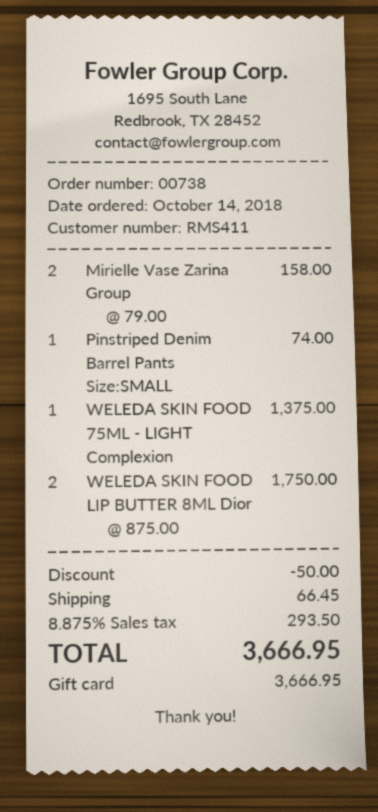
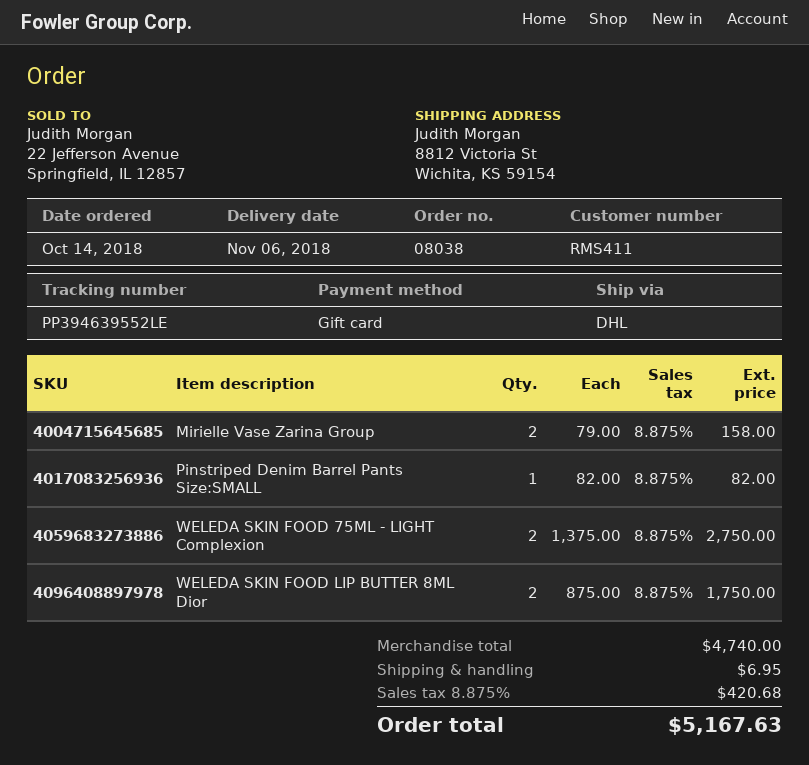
order number: 00738 -> 08038
Pinstriped Denim Barrel Pants Size:SMALL: 1 x 74.00 = 74.00 -> 1 x 82.00 = 82.00
WELEDA SKIN FOOD 75ML - LIGHT Complexion: 1 x 1375.00 = 1375.00 -> 2 x 1375.00 = 2750.00
discount: 50.00 -> none
shipping: 66.45 -> 6.95
tax: 8.875% = 293.50 -> 8.875% = 420.68
total: 3666.95 -> 5167.63

